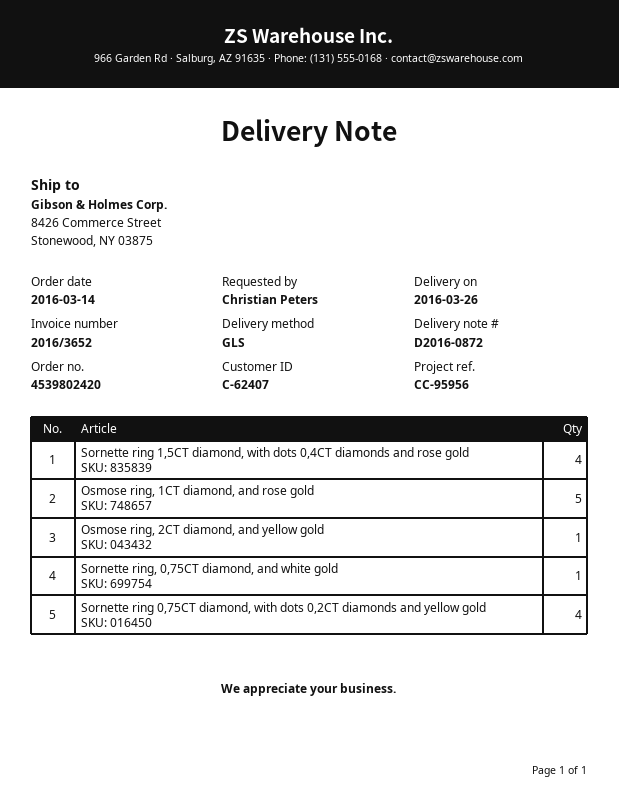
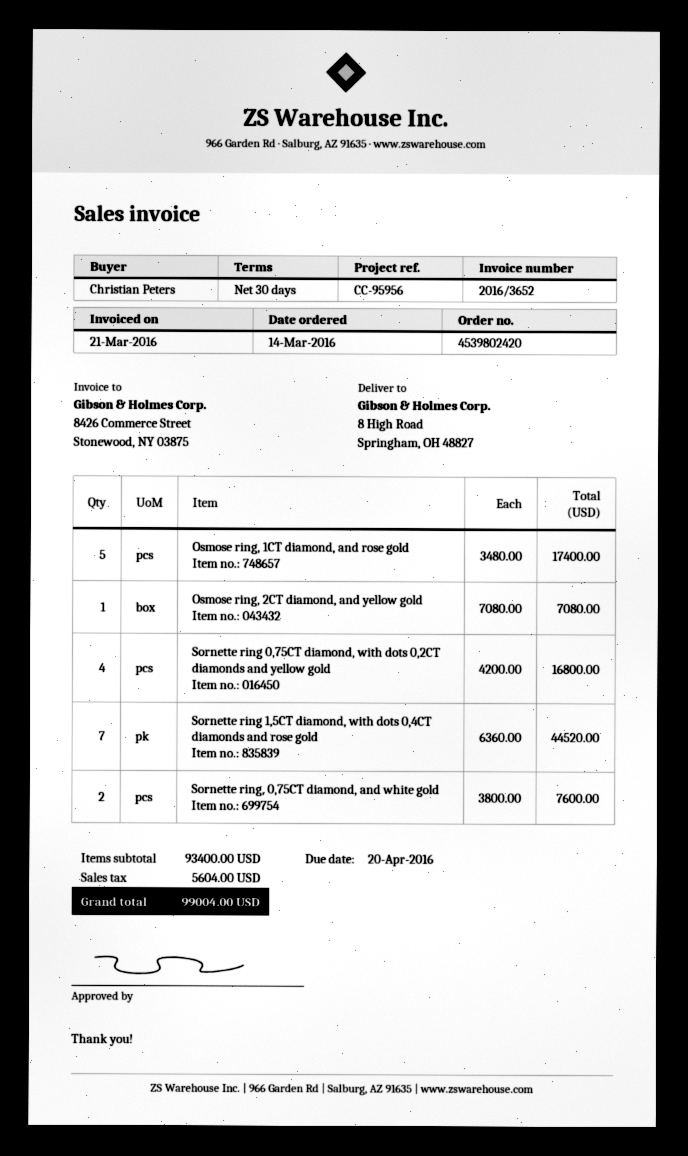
ship to: 8426 Commerce Street, Stonewood, NY 03875 -> 8 High Road, Springham, OH 48827
Sornette ring 1,5CT diamond, with dots 0,4CT diamonds and rose gold: 4 -> 7
Sornette ring, 0,75CT diamond, and white gold: 1 -> 2

